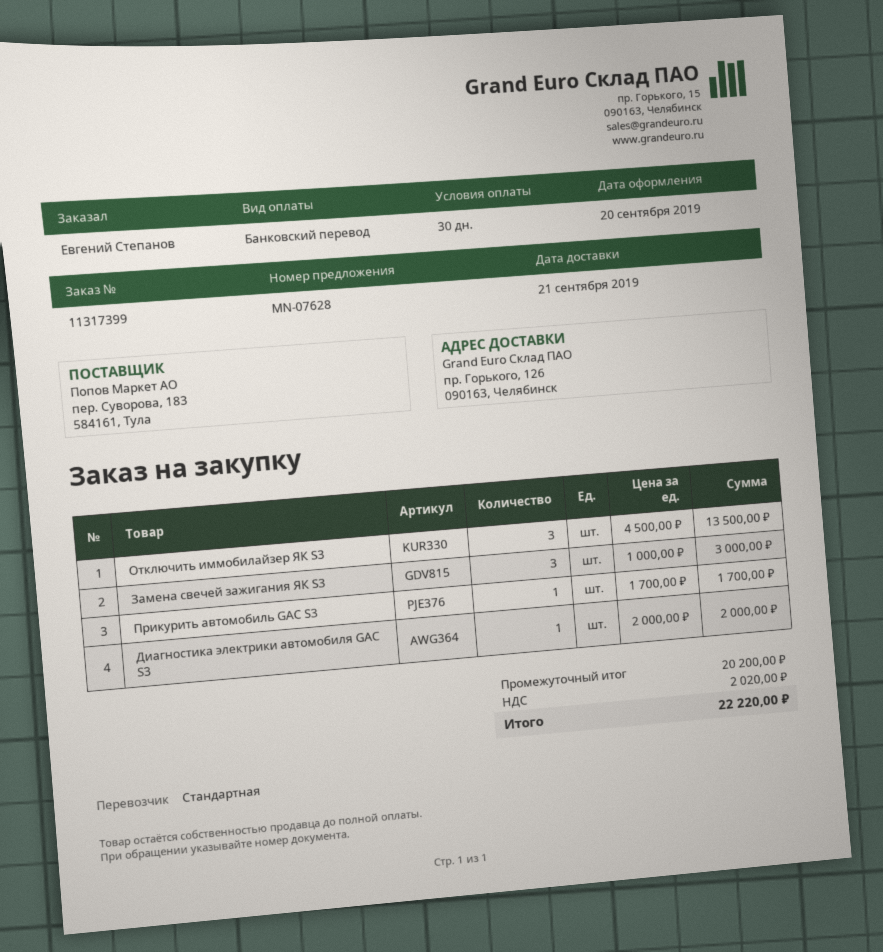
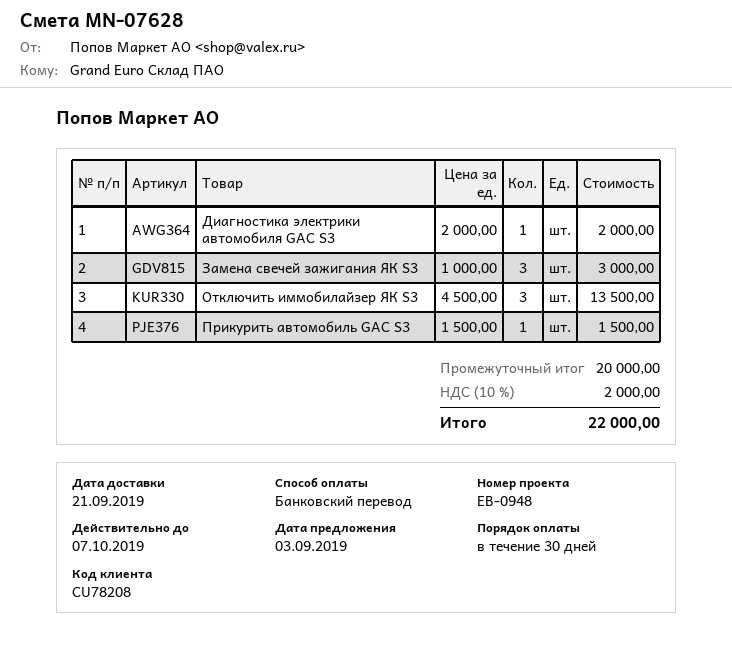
Прикурить автомобиль GAC S3: 1 x 1700.00 = 1700.00 -> 1 x 1500.00 = 1500.00
subtotal: 20200.00 -> 20000.00
tax: 2020.00 -> 2000.00
total: 22220.00 -> 22000.00

